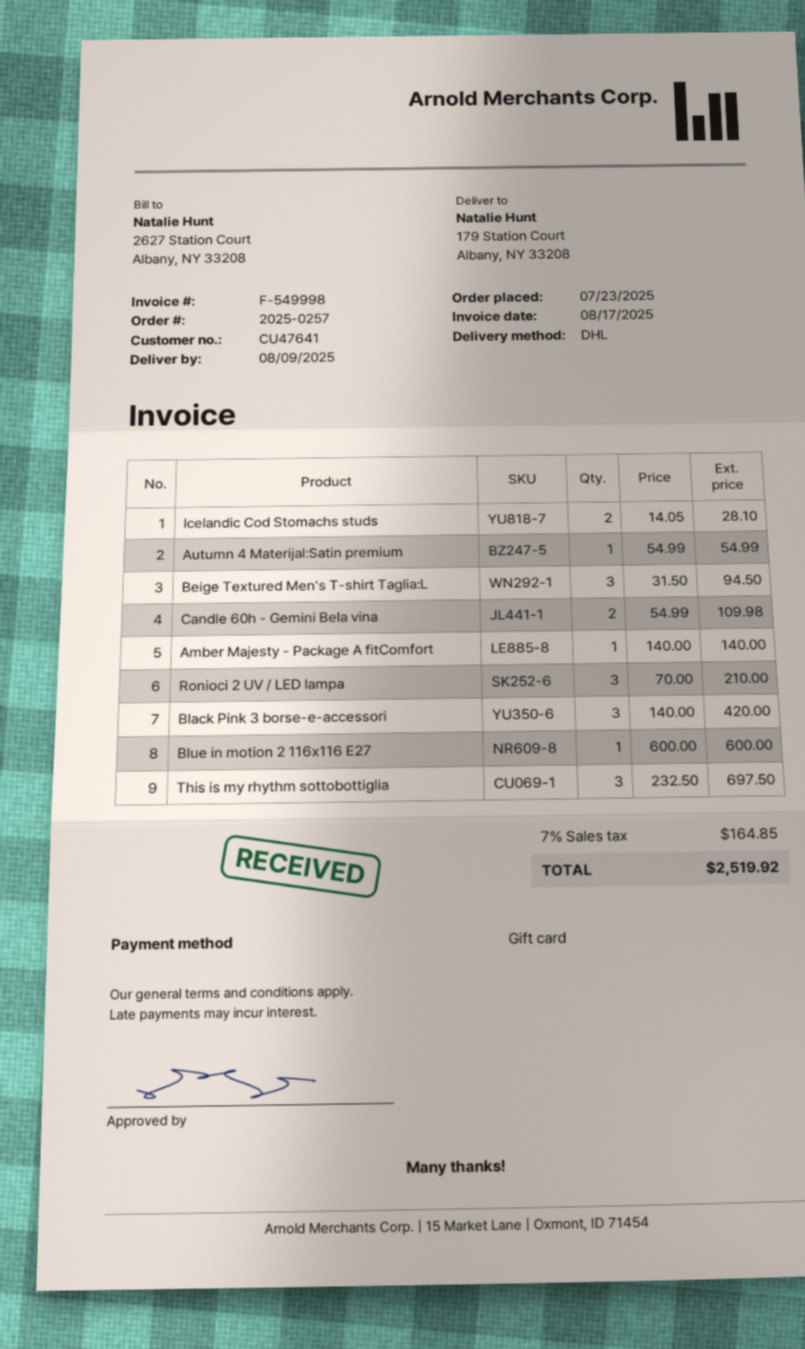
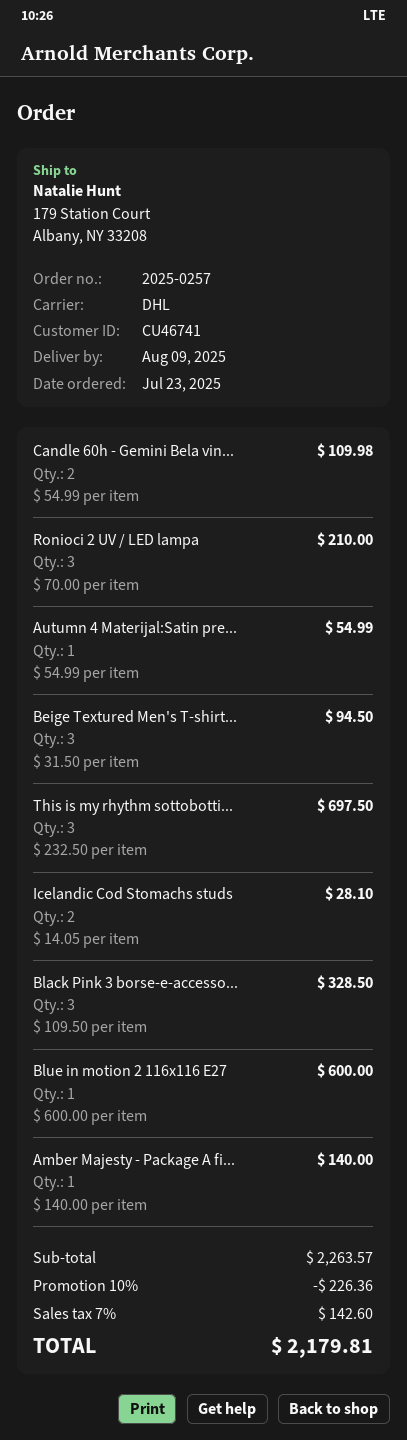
customer number: CU47641 -> CU46741
Black Pink 3 borse-e-accessori: 3 x 140.00 = 420.00 -> 3 x 109.50 = 328.50
discount: none -> 10% = 226.36
tax: 7% = 164.85 -> 7% = 142.60
total: 2519.92 -> 2179.81

